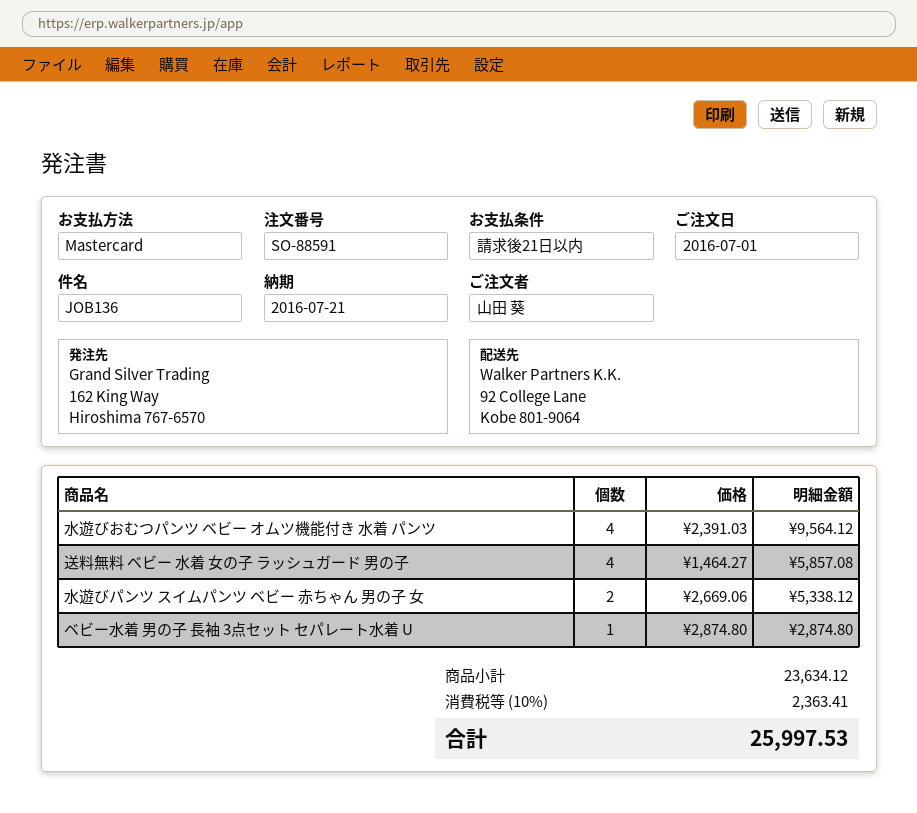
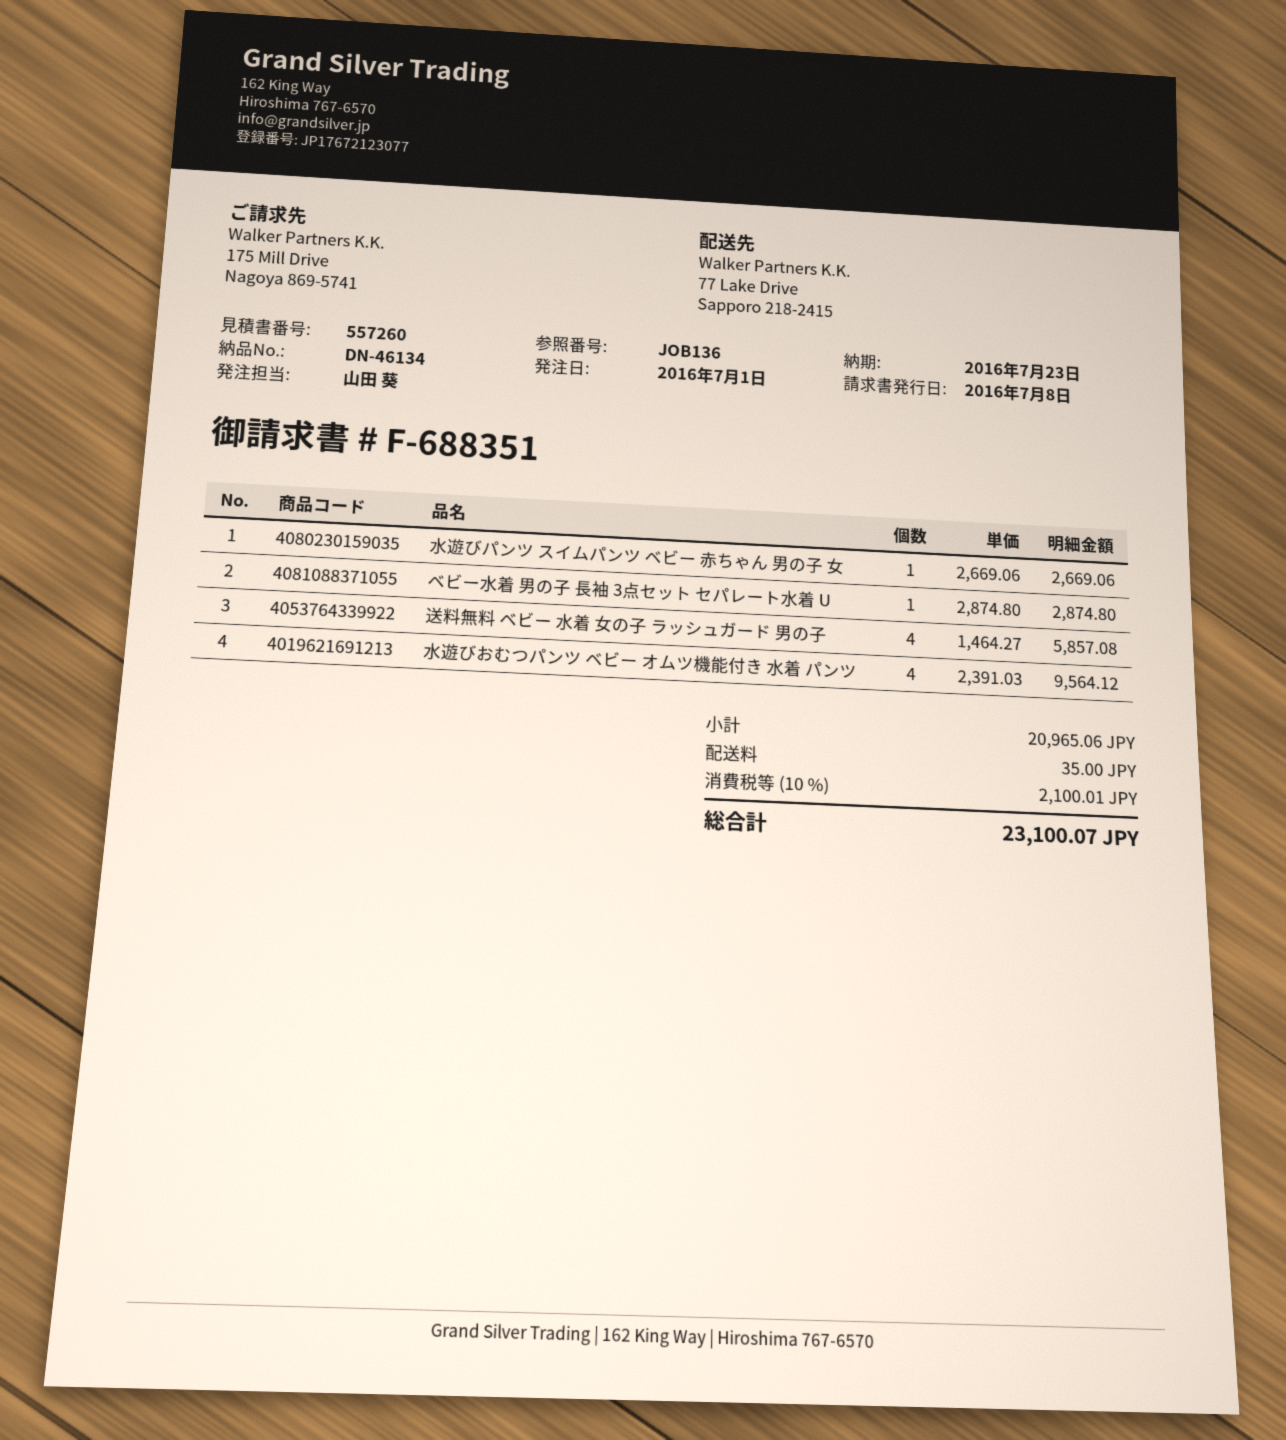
delivery date: 2016-07-21 -> 2016-07-23
ship to: 92 College Lane, Kobe 801-9064 -> 77 Lake Drive, Sapporo 218-2415
水遊びパンツ スイムパンツ ベビー 赤ちゃん 男の子 女: 2 x 2669.06 = 5338.12 -> 1 x 2669.06 = 2669.06
subtotal: 23634.12 -> 20965.06
shipping: none -> 35.00
tax: 10% = 2363.41 -> 10% = 2100.01
total: 25997.53 -> 23100.07

